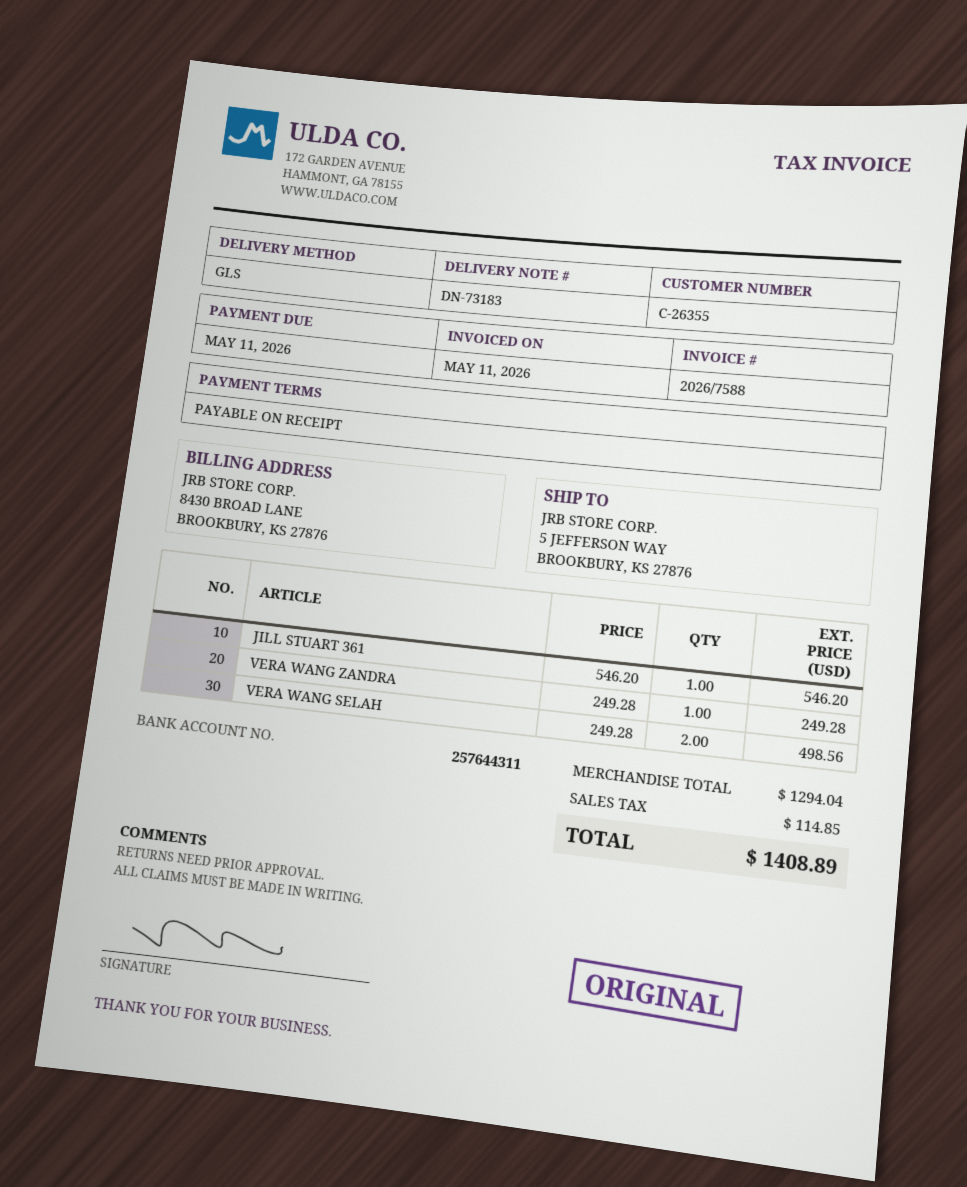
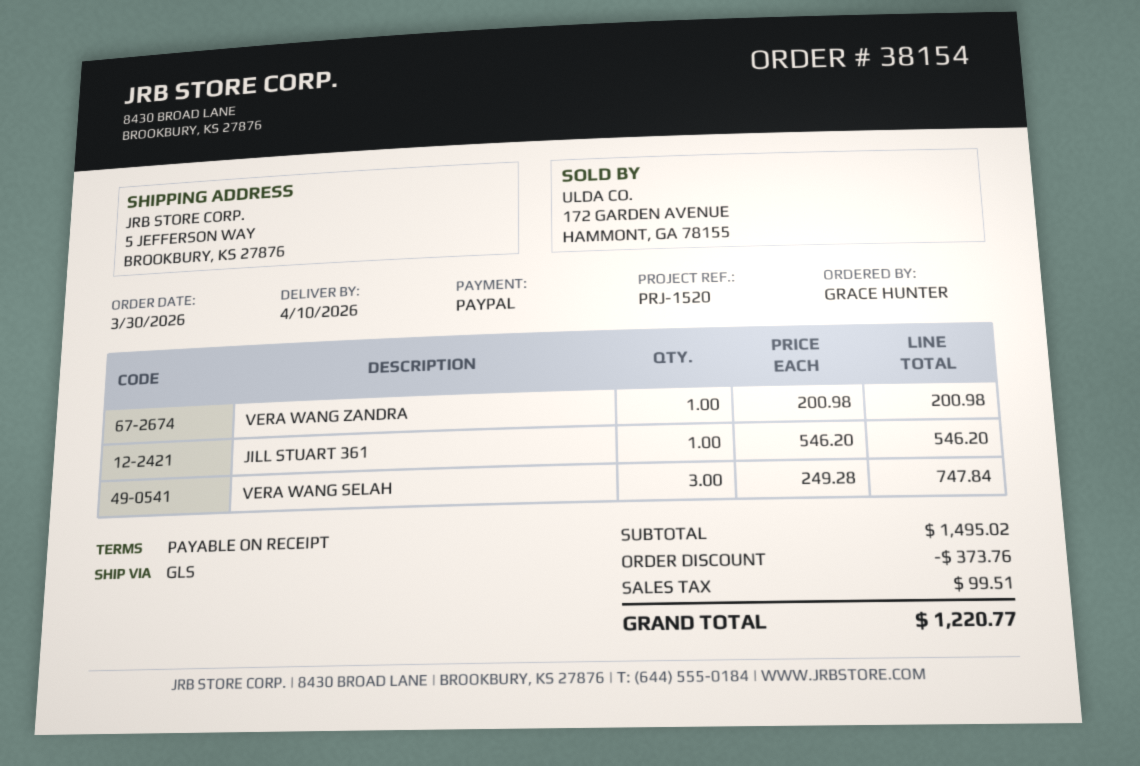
VERA WANG ZANDRA: 1 x 249.28 = 249.28 -> 1 x 200.98 = 200.98
VERA WANG SELAH: 2 x 249.28 = 498.56 -> 3 x 249.28 = 747.84
subtotal: 1294.04 -> 1495.02
discount: none -> 373.76
tax: 114.85 -> 99.51
total: 1408.89 -> 1220.77

